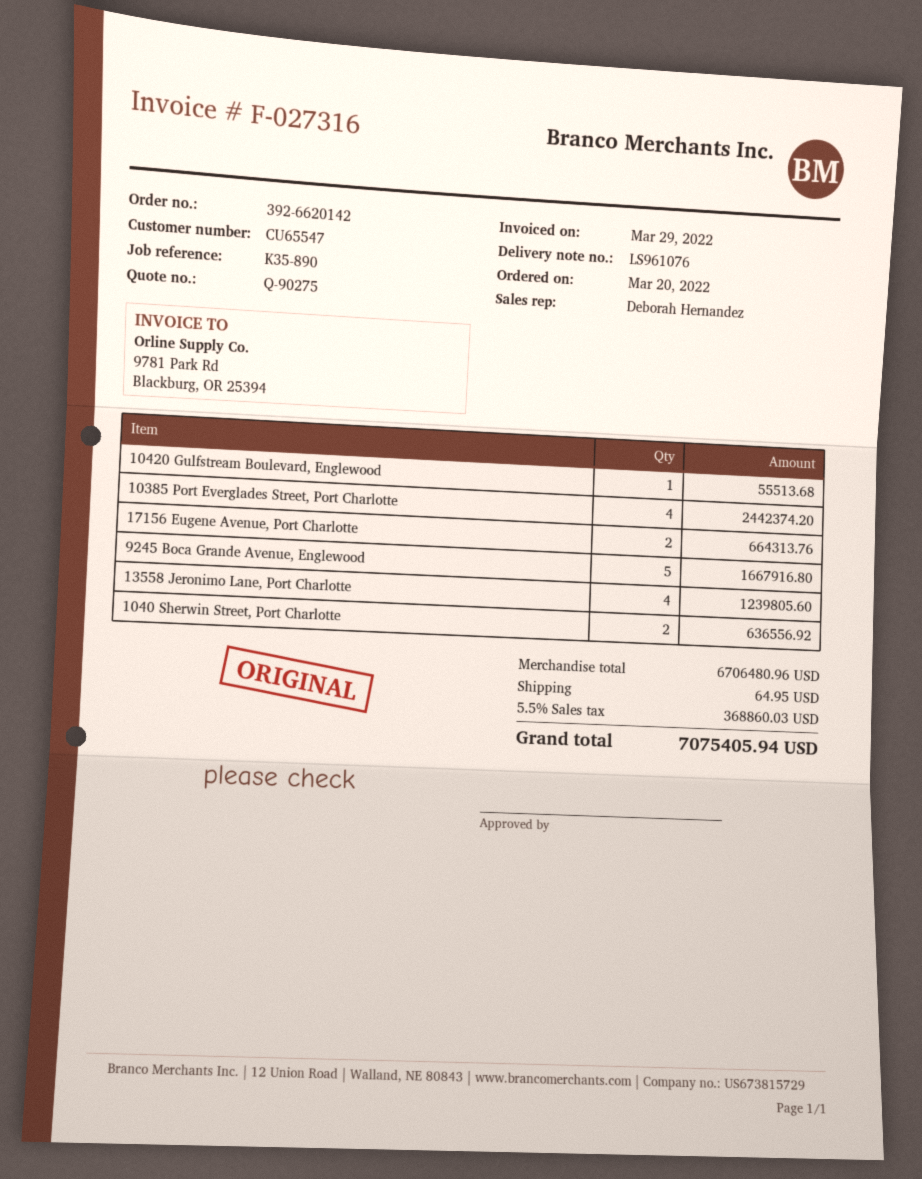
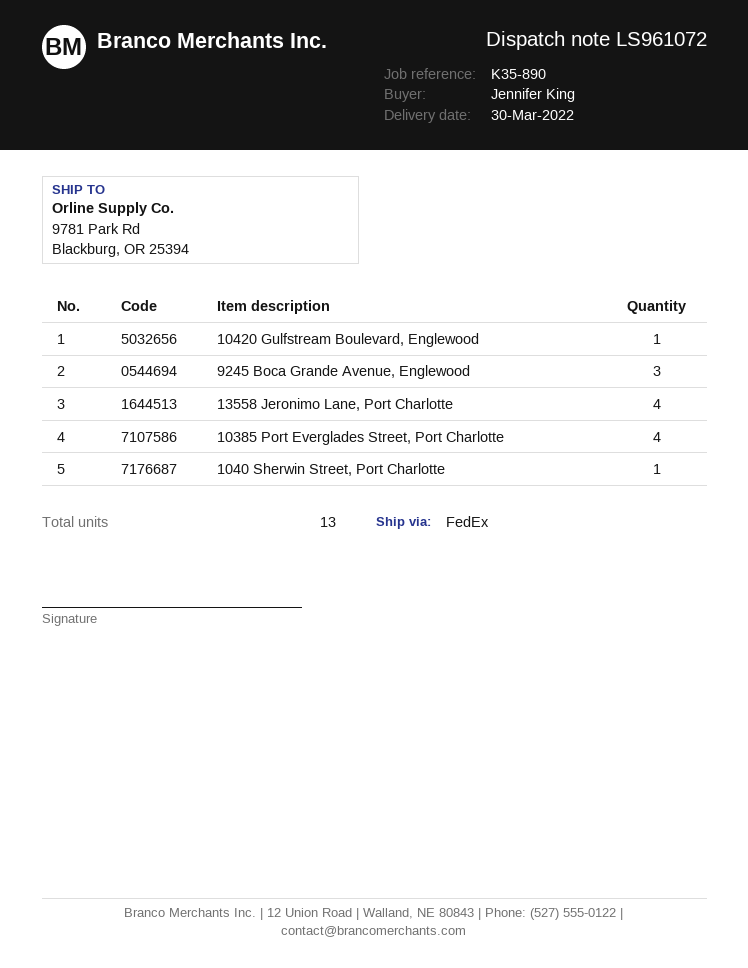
delivery note number: LS961076 -> LS961072
17156 Eugene Avenue, Port Charlotte: 2 -> none
9245 Boca Grande Avenue, Englewood: 5 -> 3
1040 Sherwin Street, Port Charlotte: 2 -> 1

